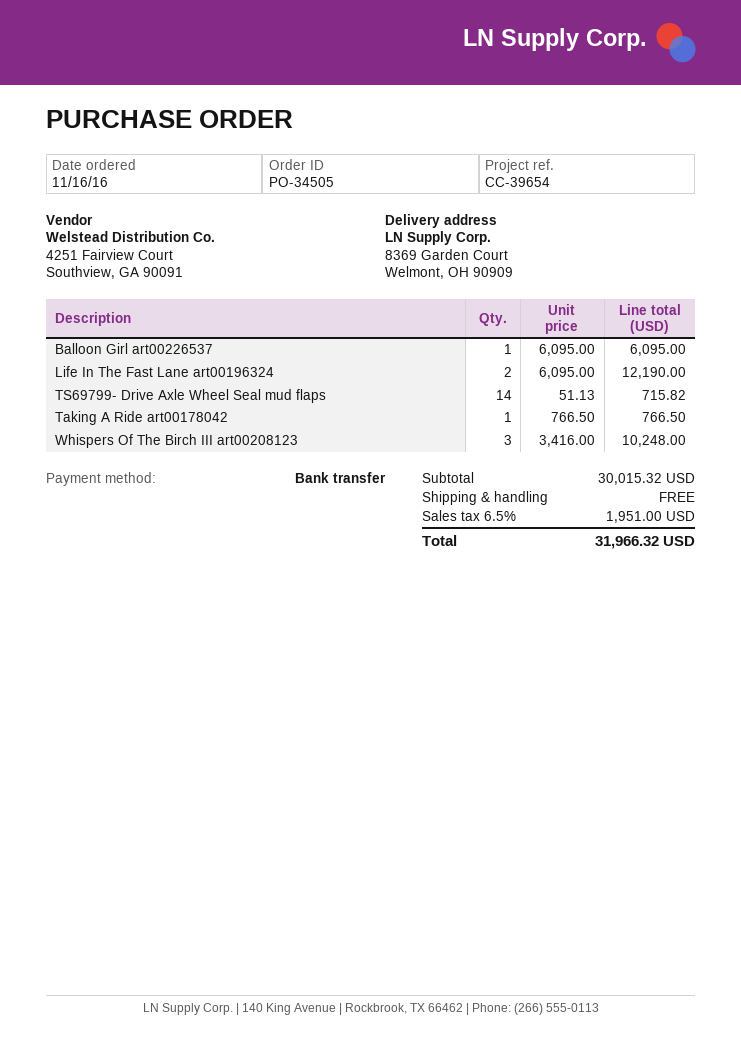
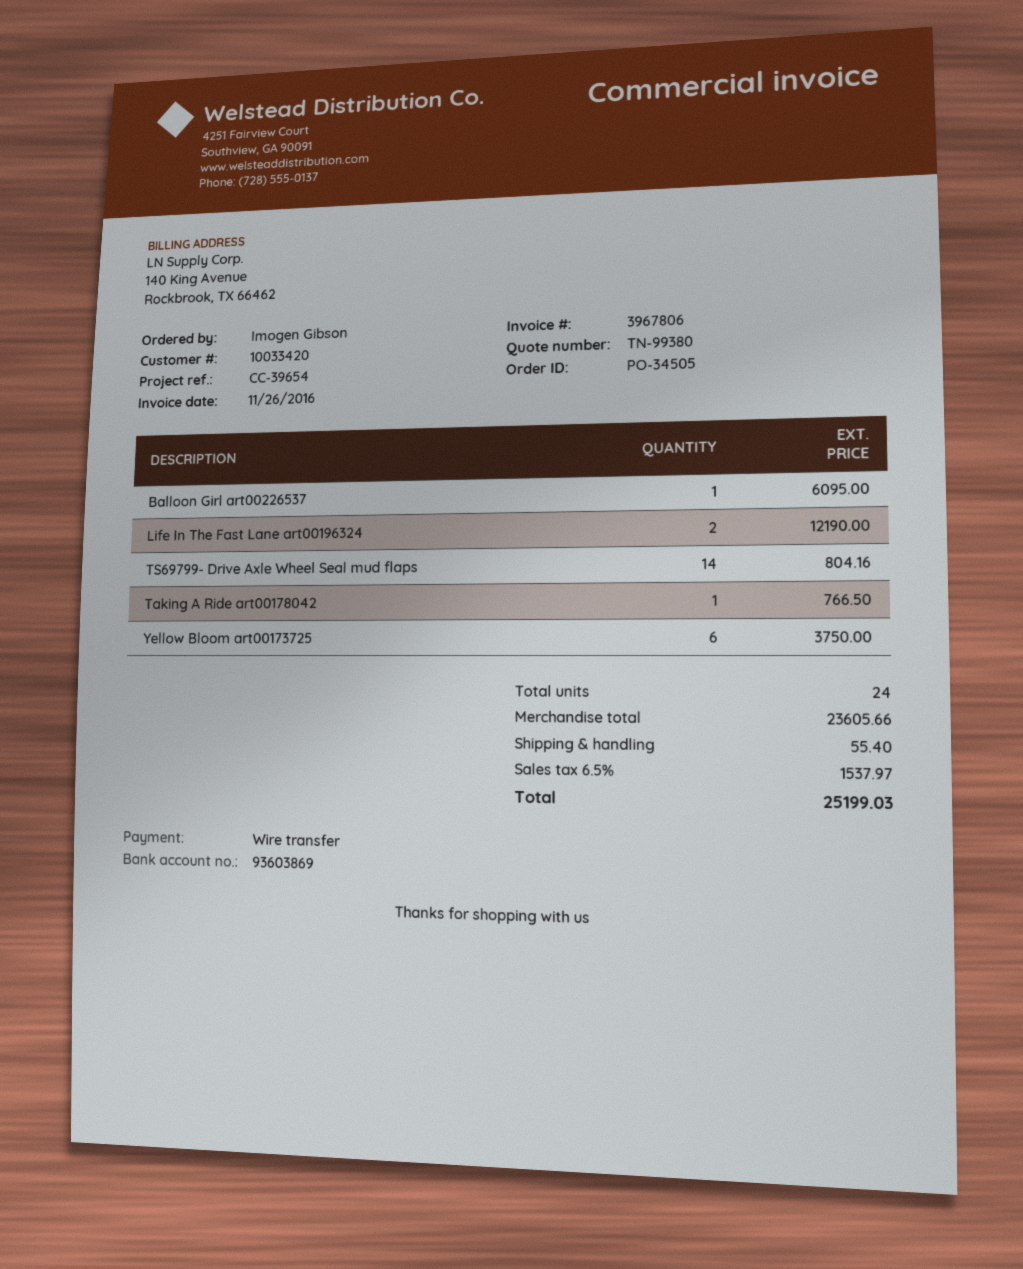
TS69799- Drive Axle Wheel Seal mud flaps: 14 for 715.82 -> 14 for 804.16
Whispers Of The Birch III art00208123: 3 for 10248.00 -> none
Yellow Bloom art00173725: none -> 6 for 3750.00
subtotal: 30015.32 -> 23605.66
shipping: 0.00 -> 55.40
tax: 6.5% = 1951.00 -> 6.5% = 1537.97
total: 31966.32 -> 25199.03

